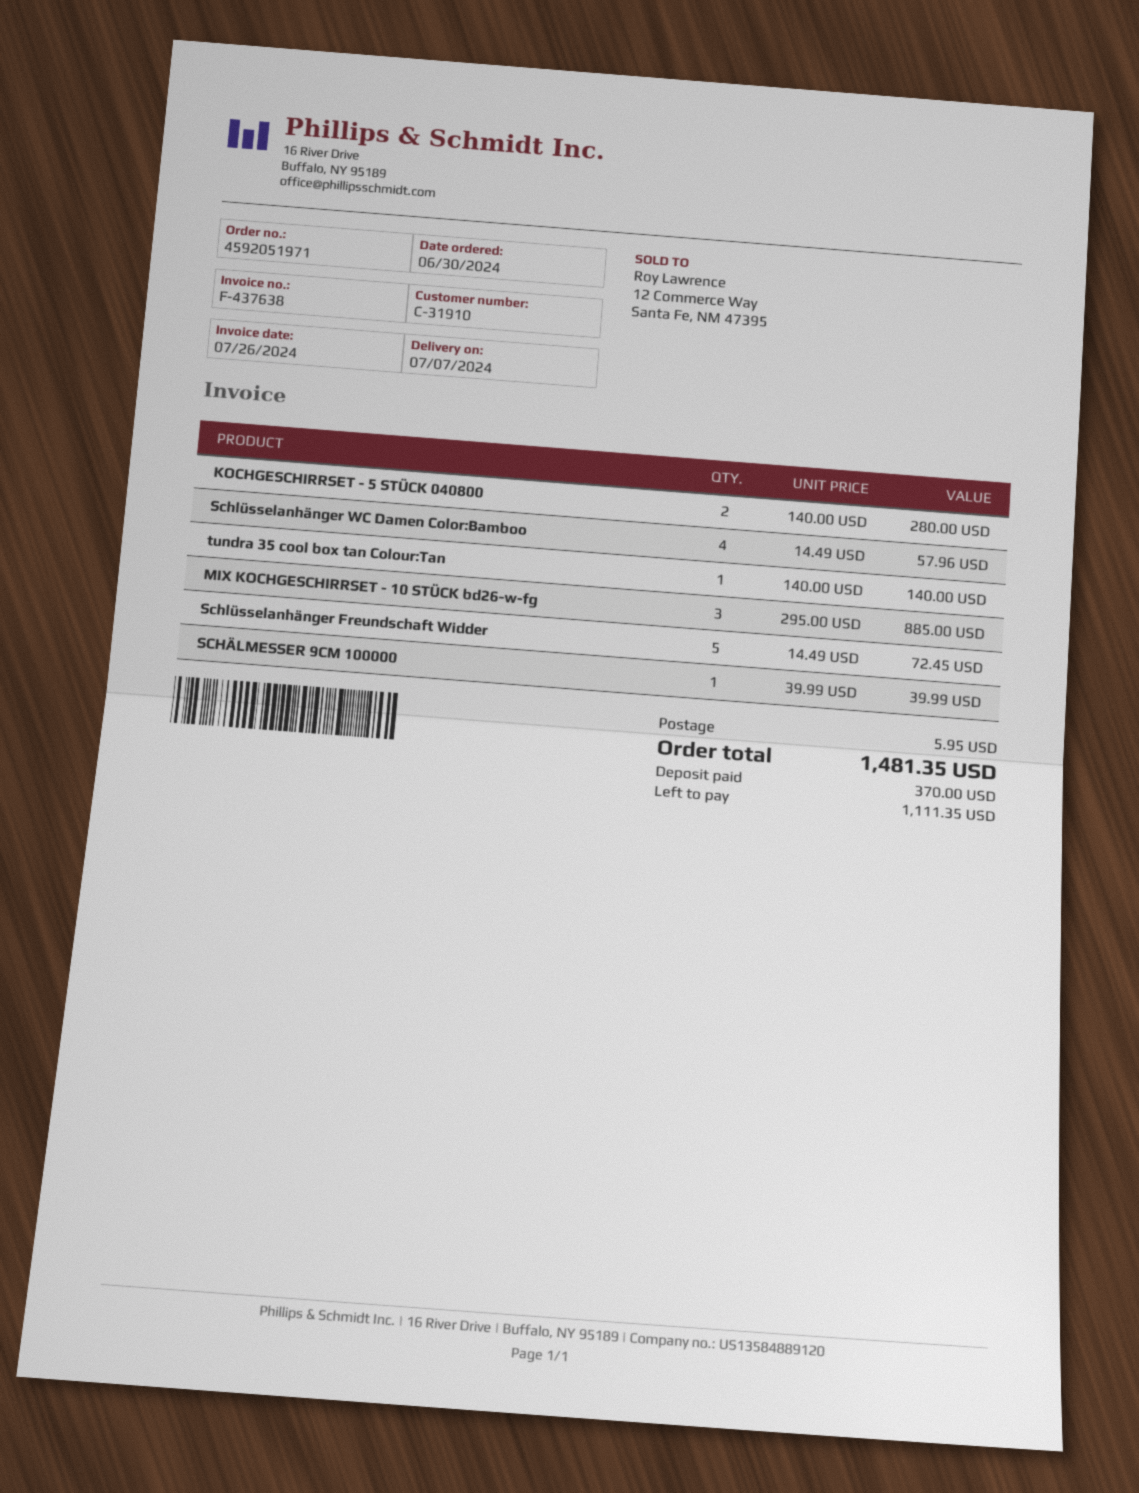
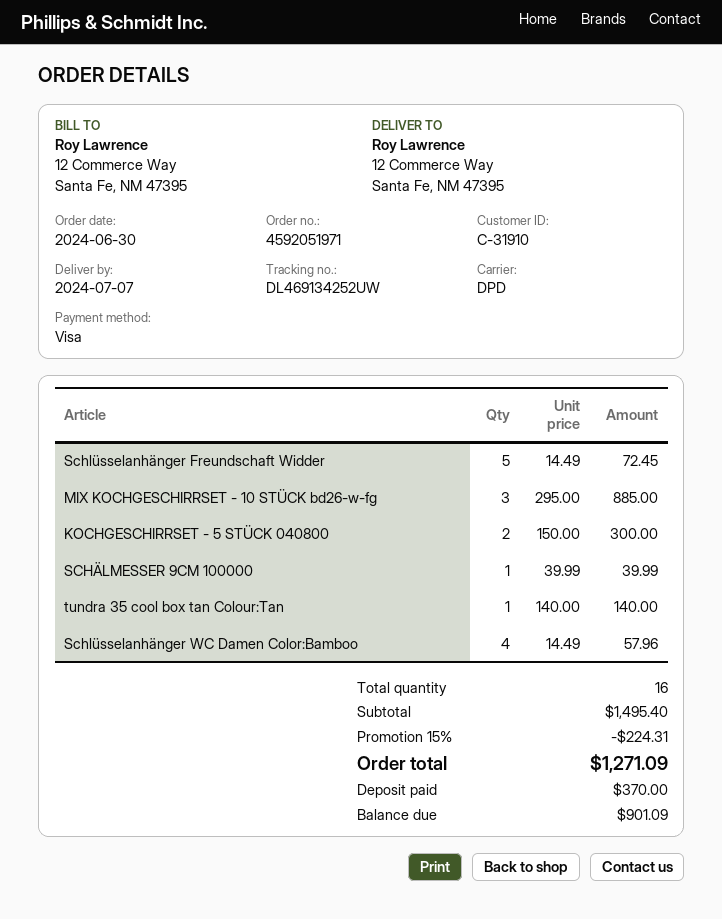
KOCHGESCHIRRSET - 5 STÜCK 040800: 2 x 140.00 = 280.00 -> 2 x 150.00 = 300.00
discount: none -> 15% = 224.31
shipping: 5.95 -> none
total: 1481.35 -> 1271.09
balance: 1111.35 -> 901.09

